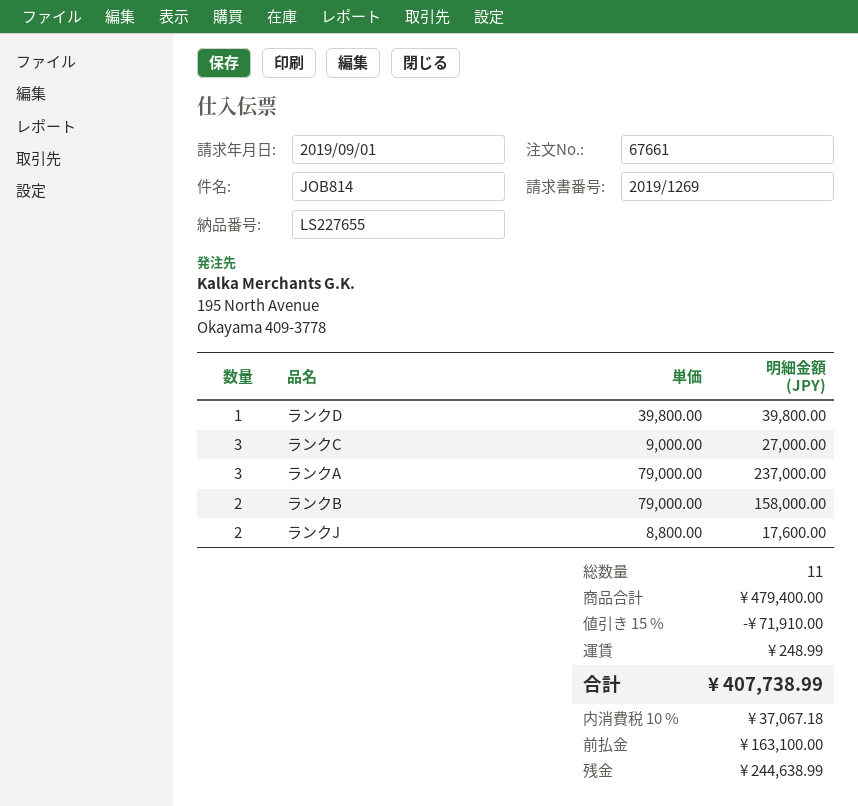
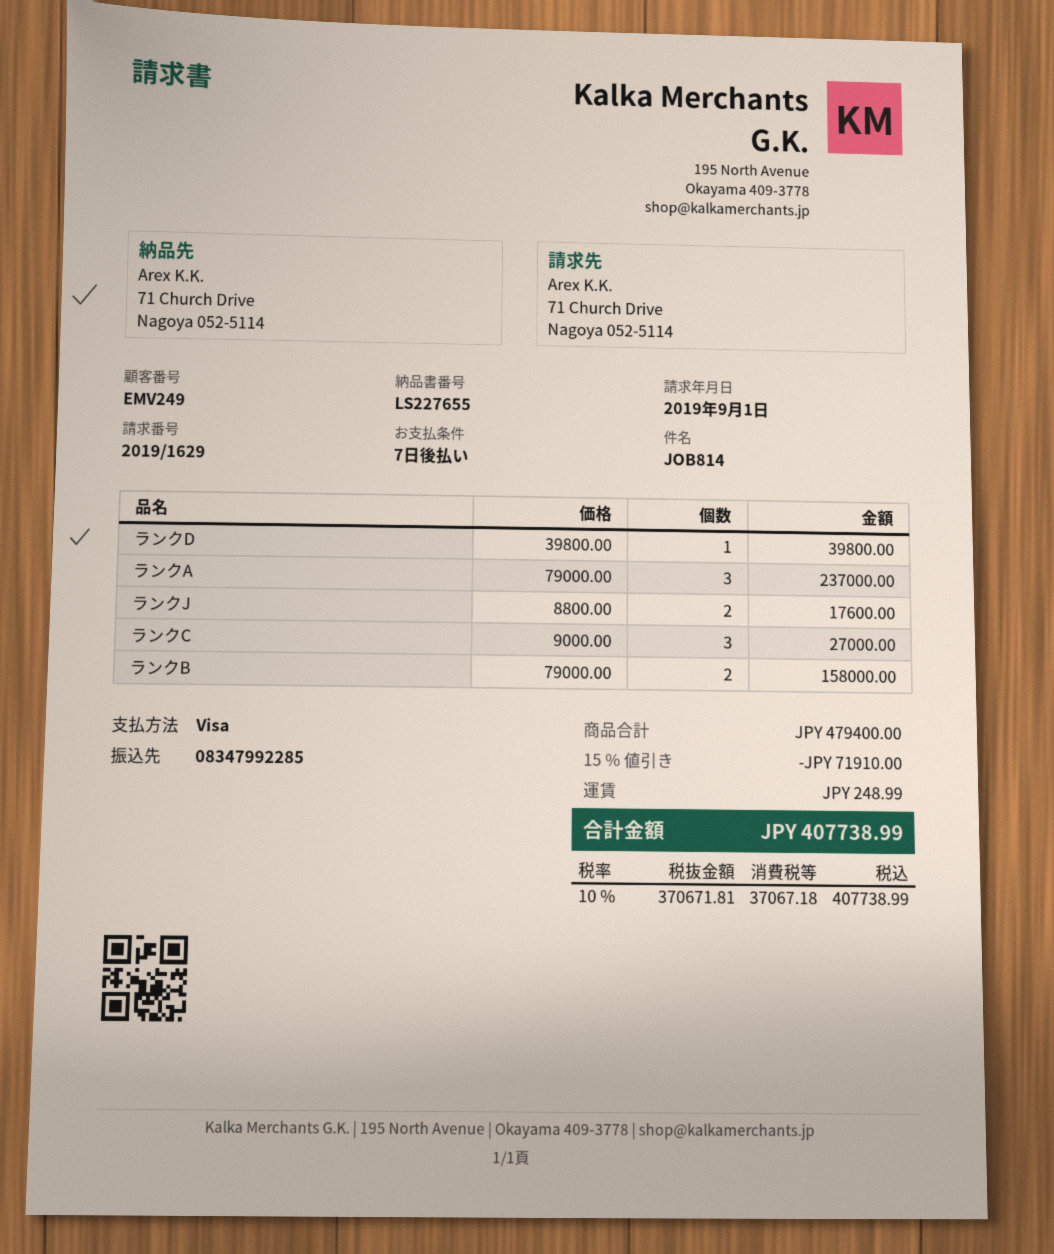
invoice number: 2019/1269 -> 2019/1629

